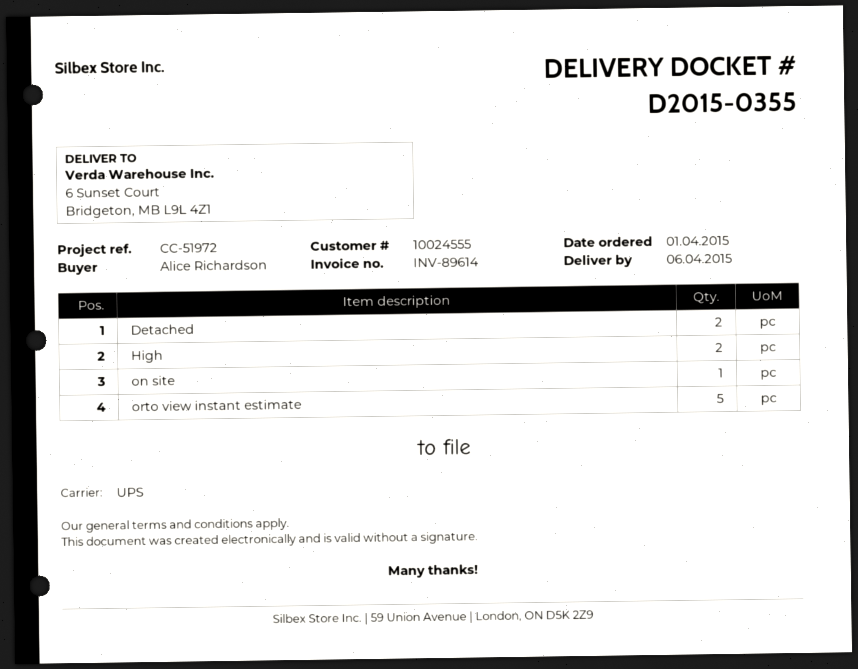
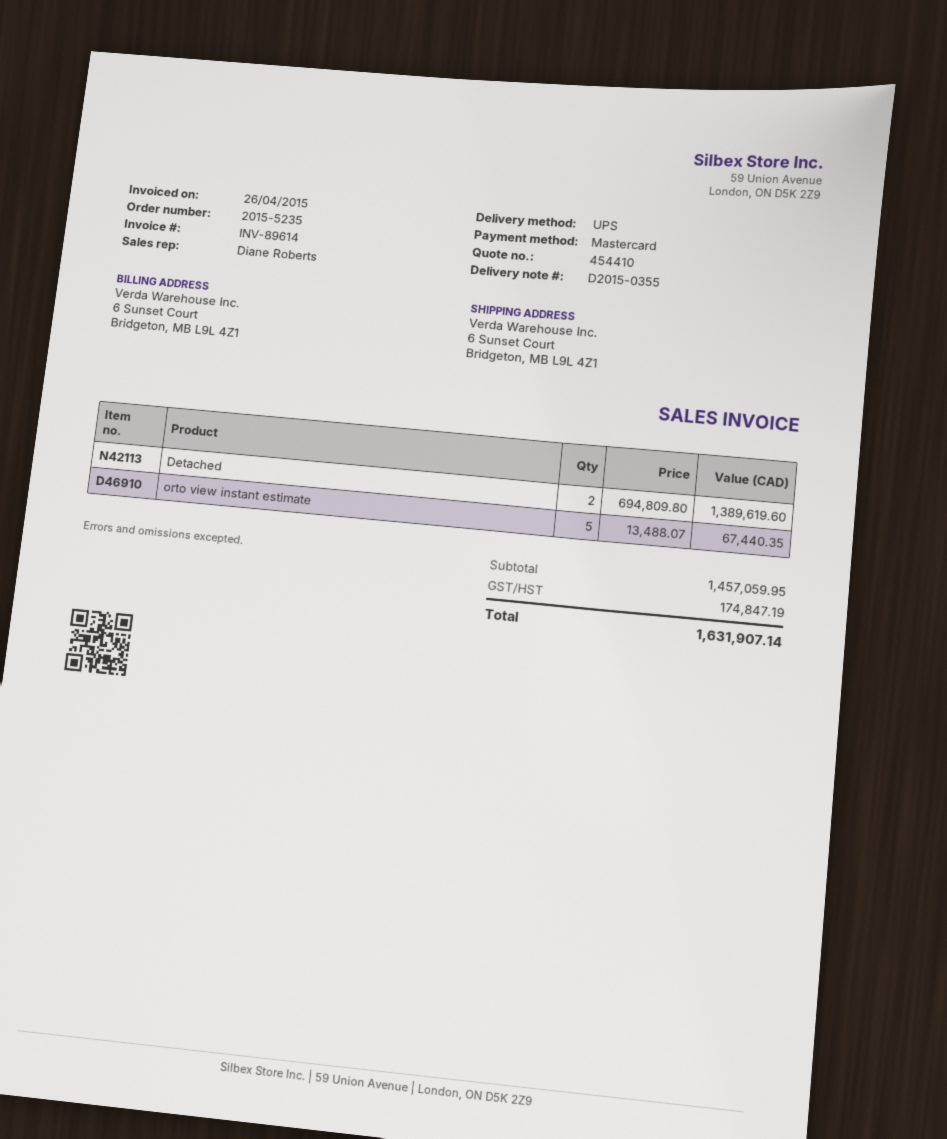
High: 2 -> none
on site: 1 -> none

